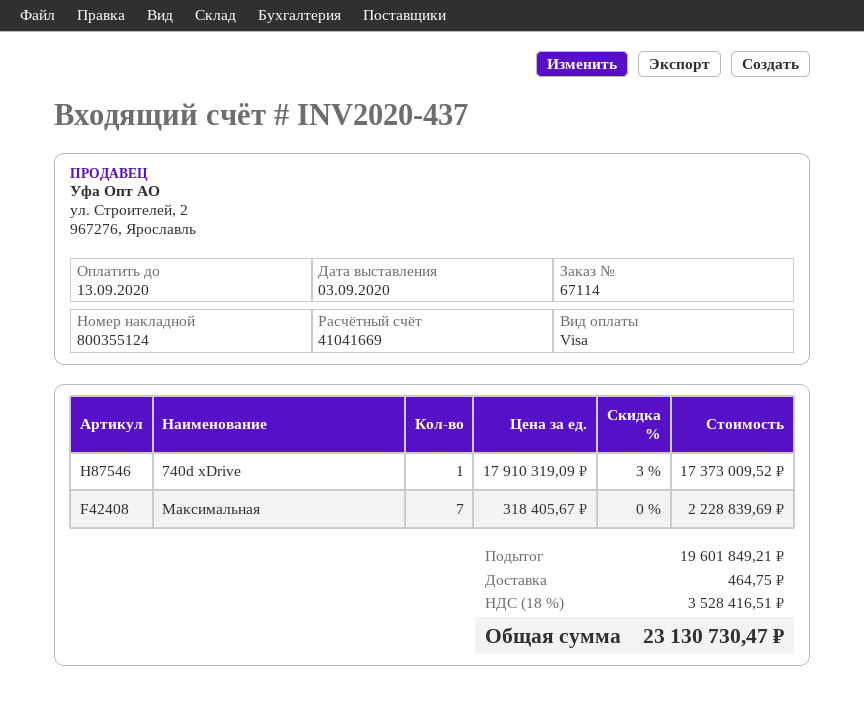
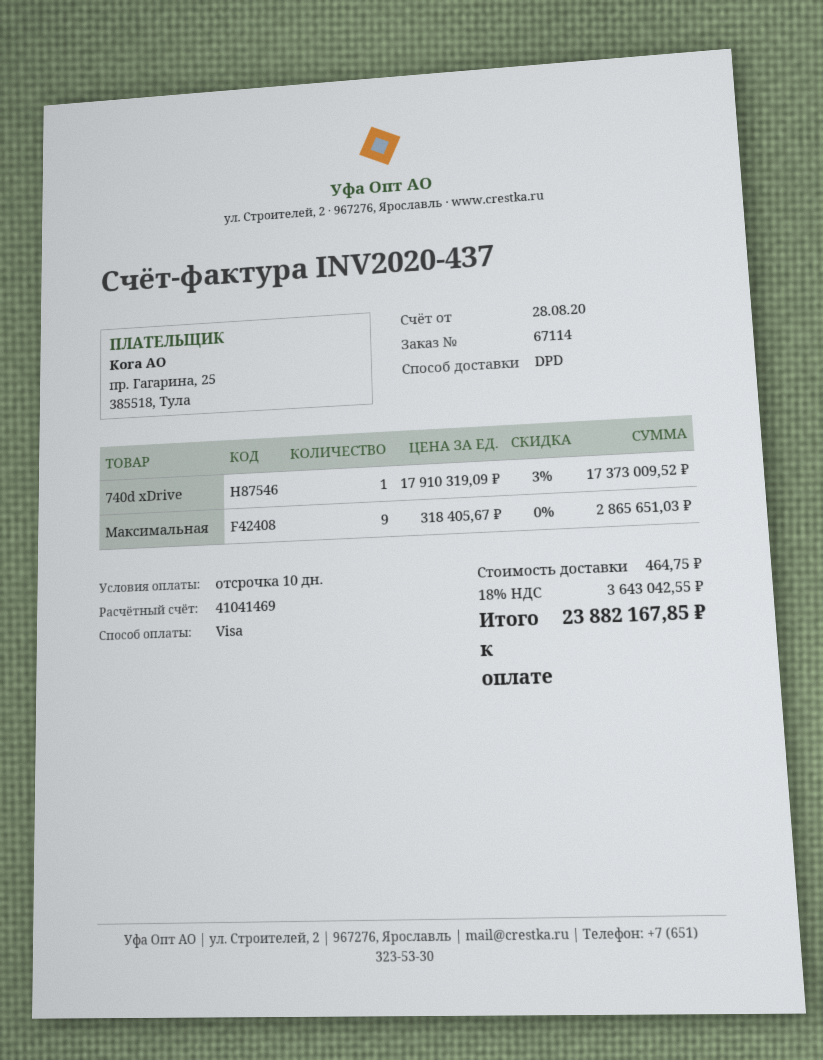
invoice date: 2020-09-03 -> 2020-08-28
bank account: 41041669 -> 41041469
Максимальная: 7 x 318405.67 = 2228839.69 -> 9 x 318405.67 = 2865651.03
tax: 18% = 3528416.51 -> 18% = 3643042.55
total: 23130730.47 -> 23882167.85

